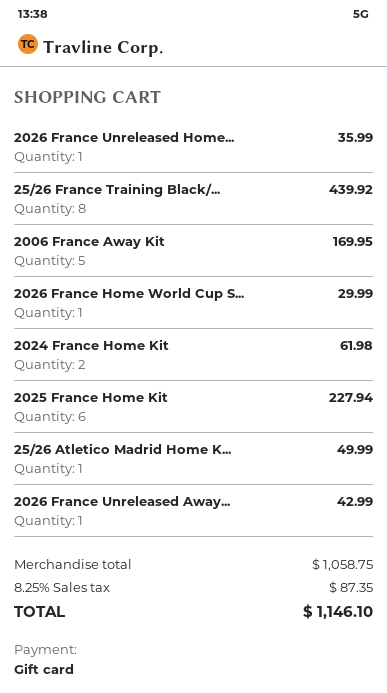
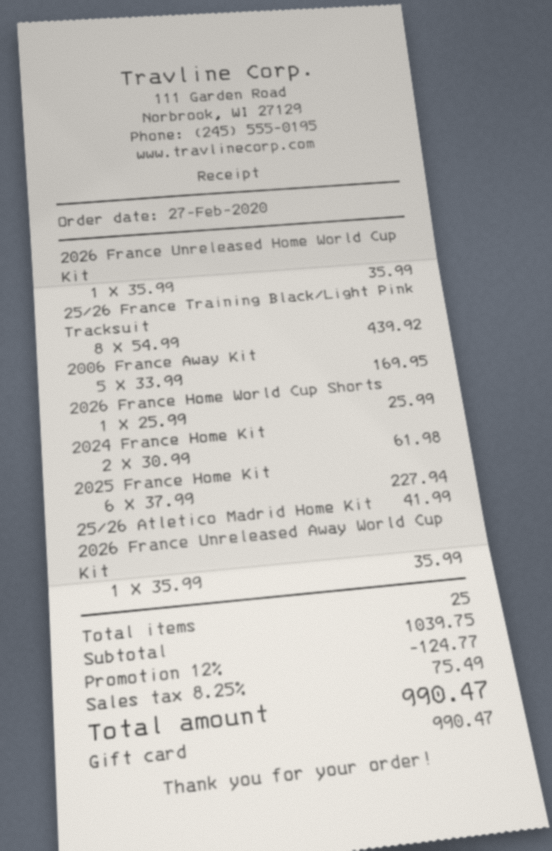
2026 France Home World Cup S...: 1 for 29.99 -> 1 for 25.99
25/26 Atletico Madrid Home K...: 1 for 49.99 -> 1 for 41.99
2026 France Unreleased Away...: 1 for 42.99 -> 1 for 35.99
subtotal: 1058.75 -> 1039.75
discount: none -> 12% = 124.77
tax: 8.25% = 87.35 -> 8.25% = 75.49
total: 1146.10 -> 990.47

